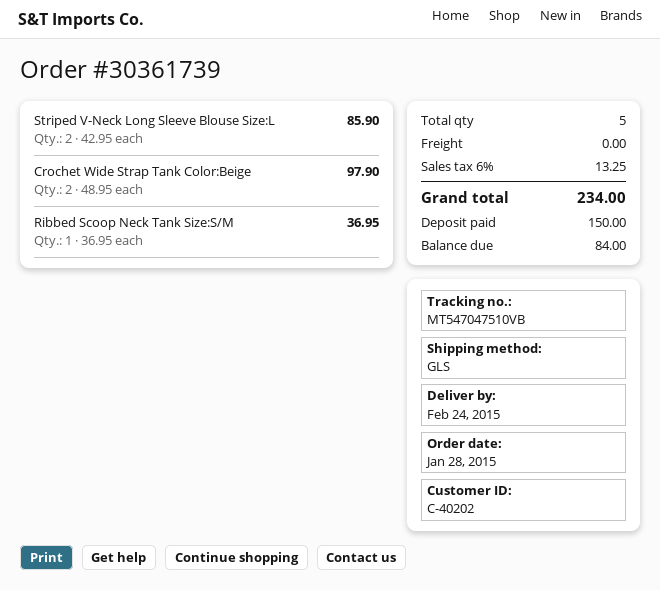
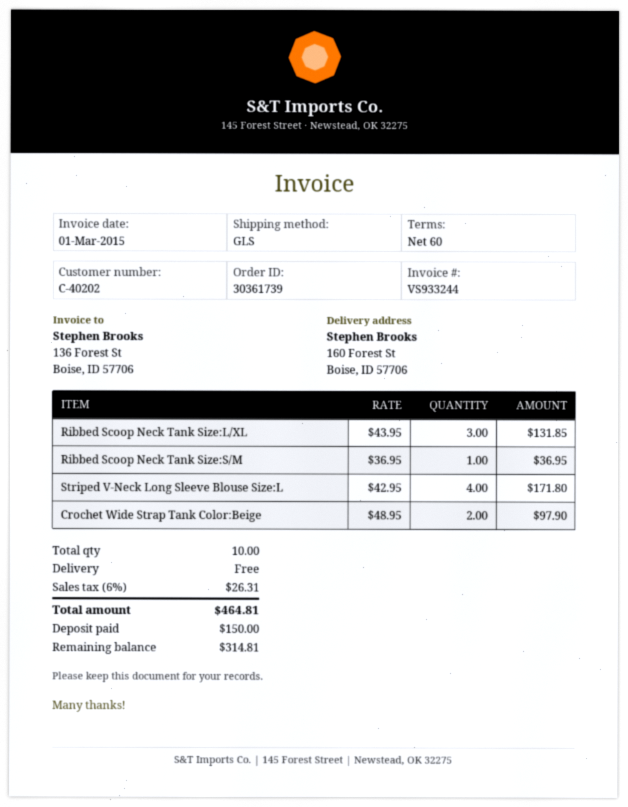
Striped V-Neck Long Sleeve Blouse Size:L: 2 x 42.95 = 85.90 -> 4 x 42.95 = 171.80
Ribbed Scoop Neck Tank Size:L/XL: none -> 3 x 43.95 = 131.85
total quantity: 5 -> 10
tax: 6% = 13.25 -> 6% = 26.31
total: 234.00 -> 464.81
balance: 84.00 -> 314.81

